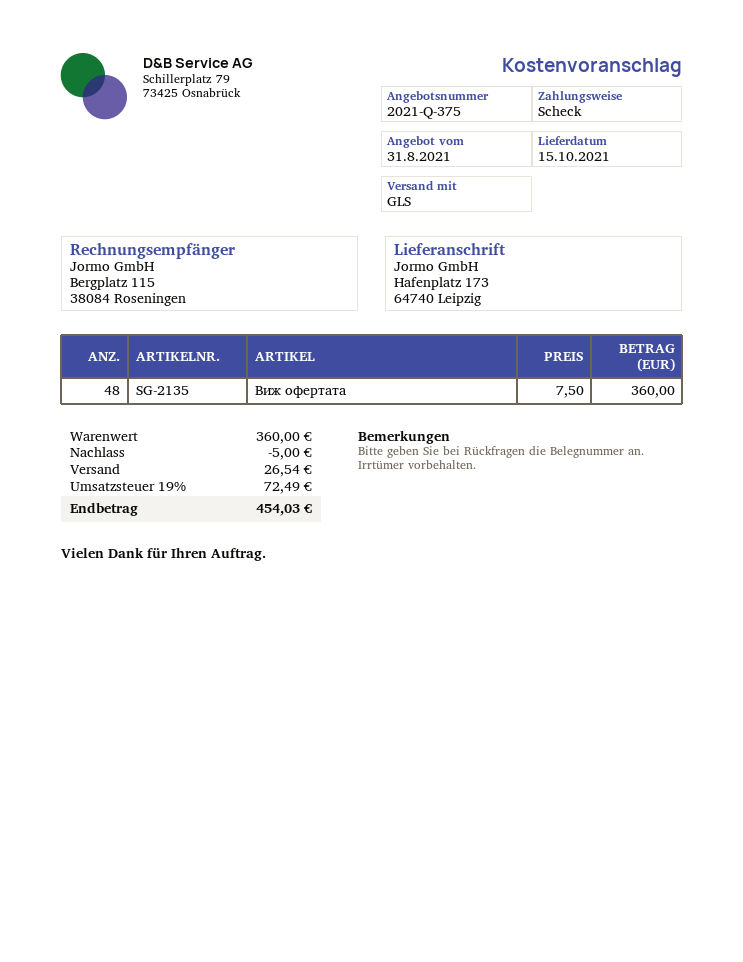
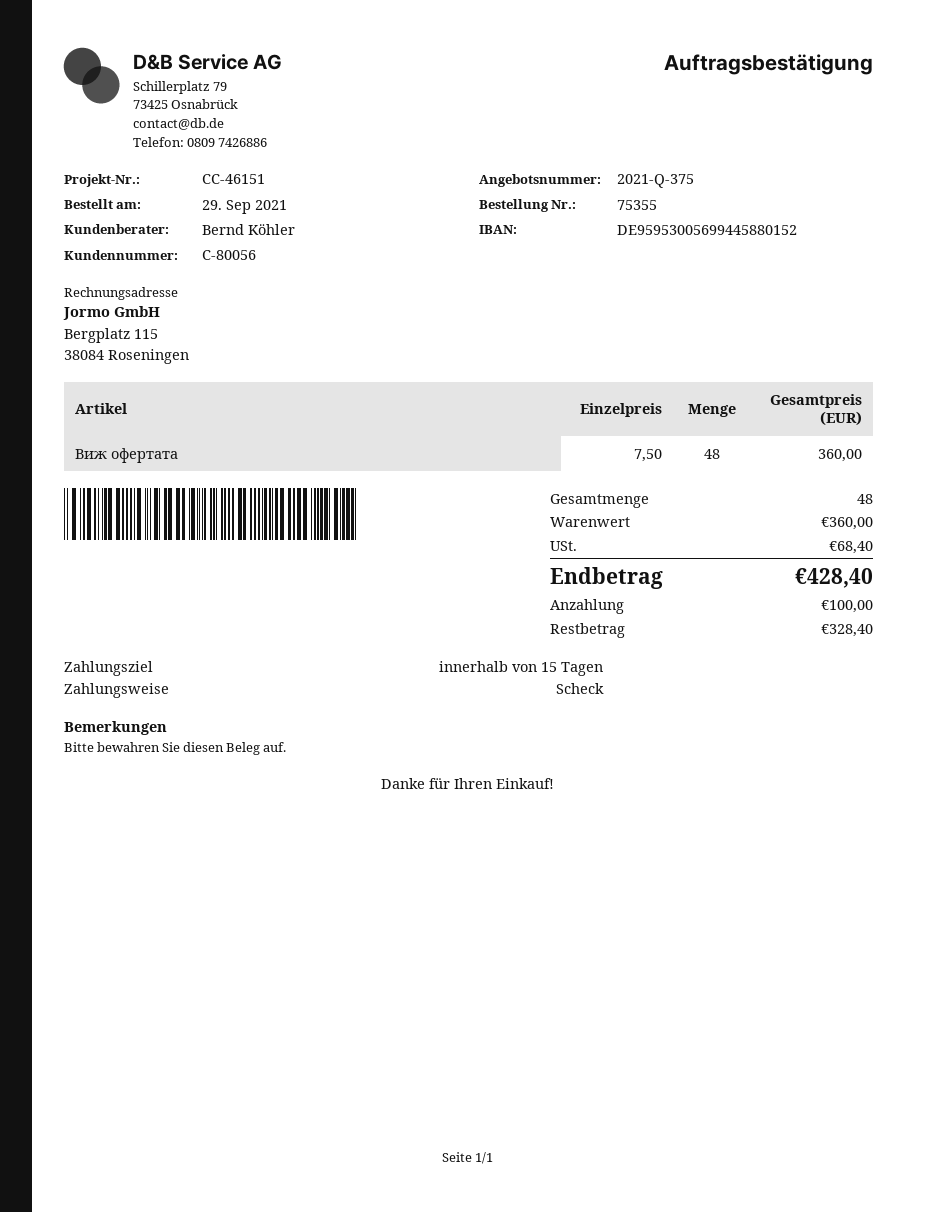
discount: 5.00 -> none
shipping: 26.54 -> none
tax: 72.49 -> 68.40
total: 454.03 -> 428.40

